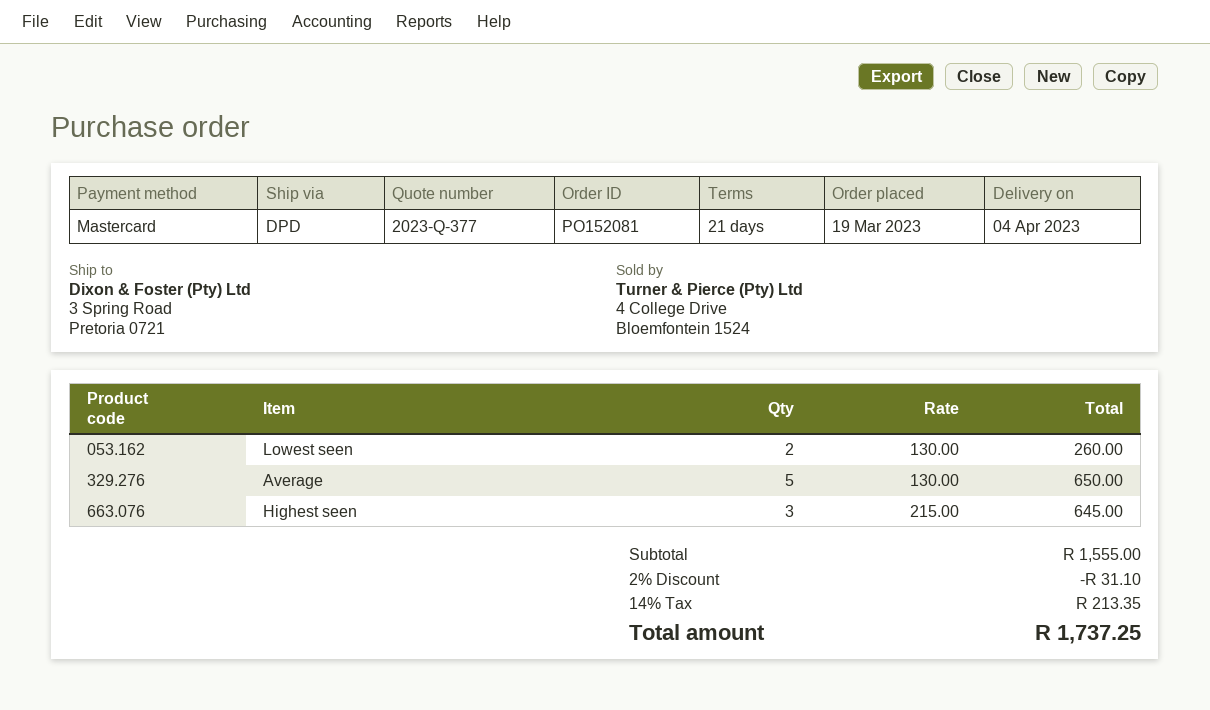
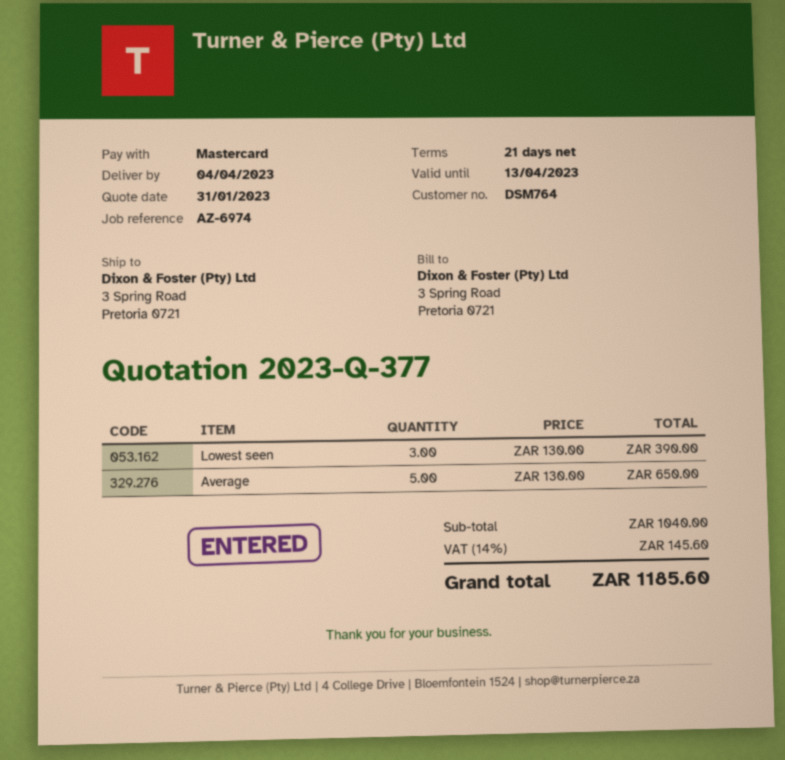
Lowest seen: 2 x 130.00 = 260.00 -> 3 x 130.00 = 390.00
Highest seen: 3 x 215.00 = 645.00 -> none
subtotal: 1555.00 -> 1040.00
discount: 2% = 31.10 -> none
tax: 14% = 213.35 -> 14% = 145.60
total: 1737.25 -> 1185.60

